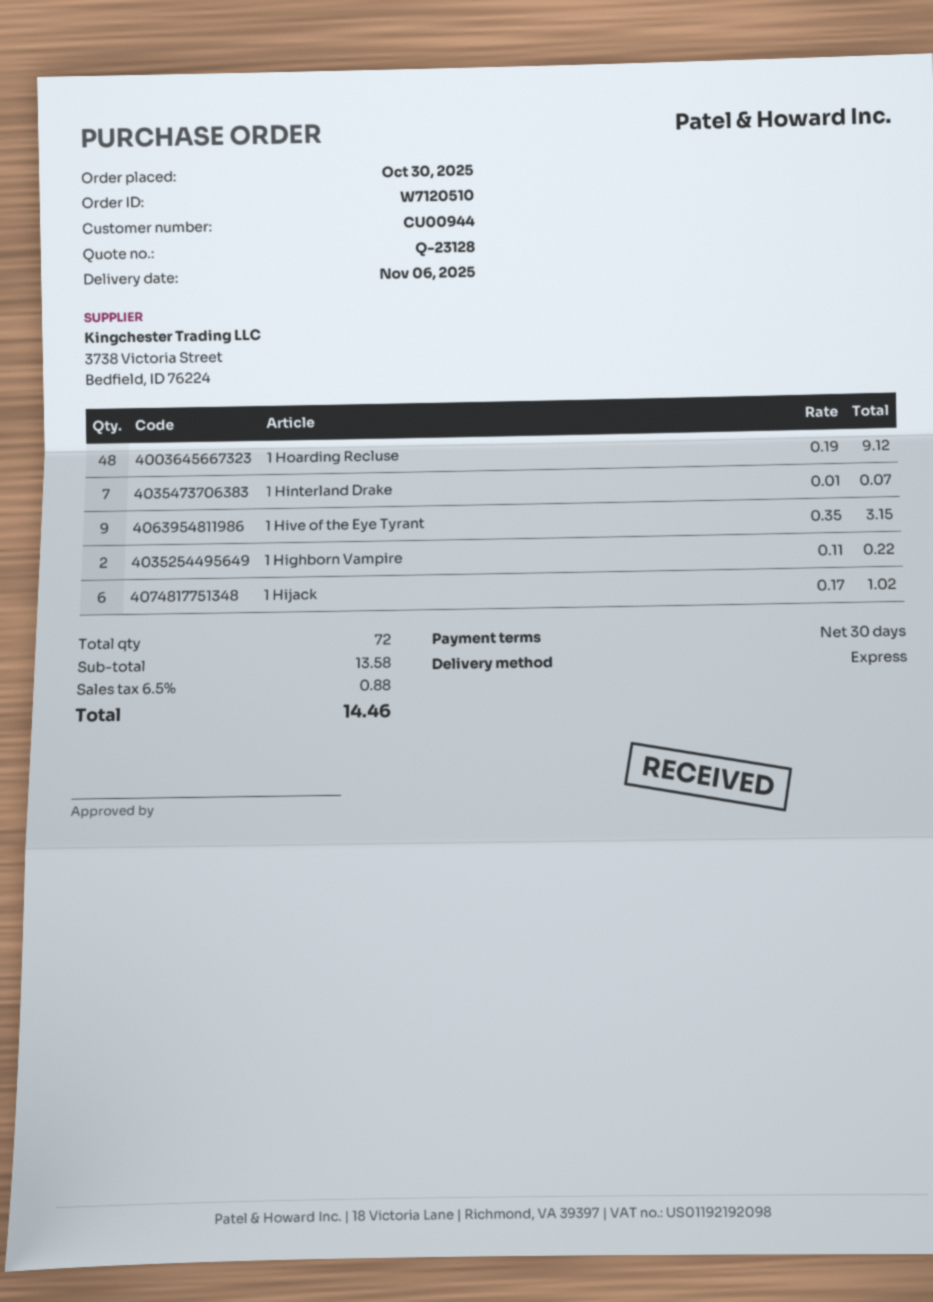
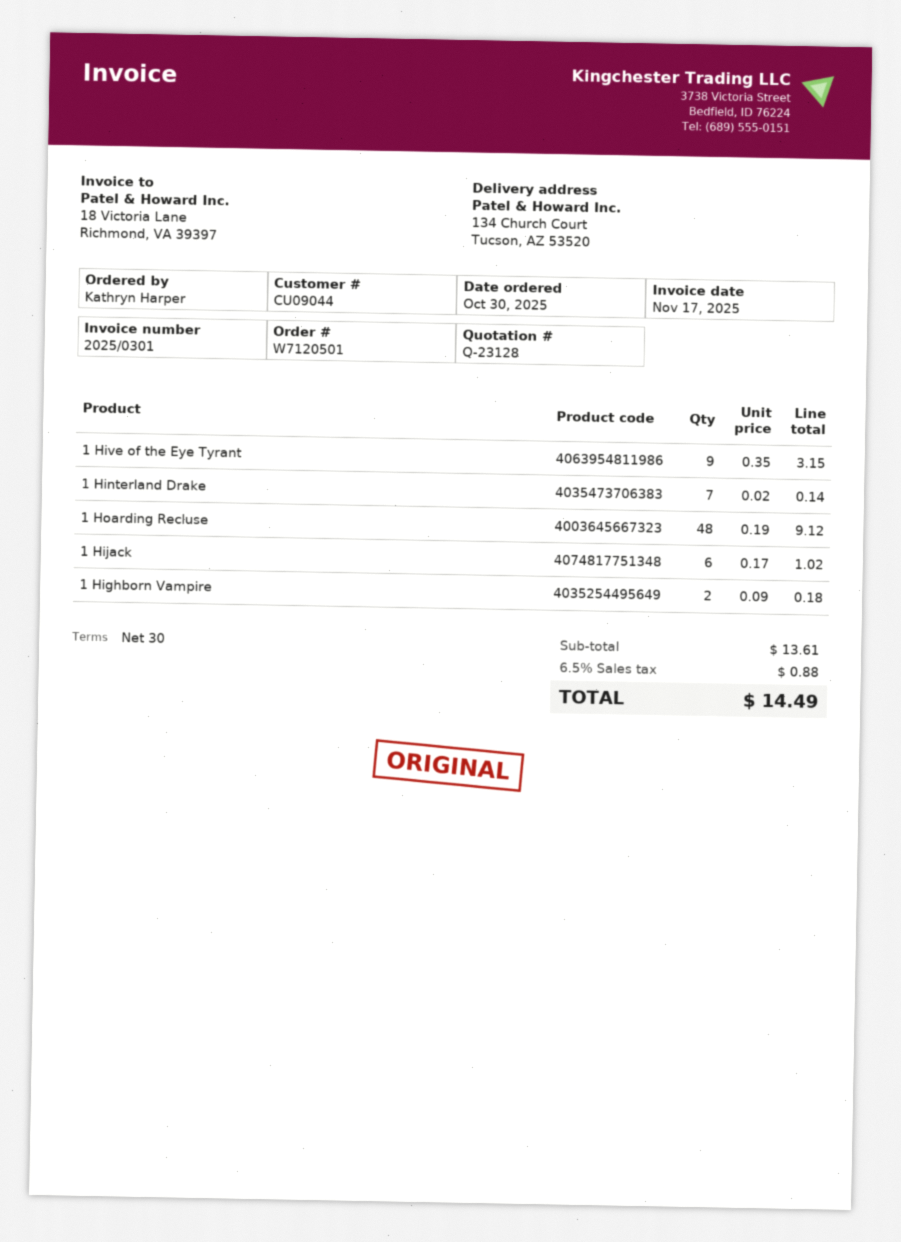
order number: W7120510 -> W7120501
customer number: CU00944 -> CU09044
1 Hinterland Drake: 7 x 0.01 = 0.07 -> 7 x 0.02 = 0.14
1 Highborn Vampire: 2 x 0.11 = 0.22 -> 2 x 0.09 = 0.18
subtotal: 13.58 -> 13.61
total: 14.46 -> 14.49

